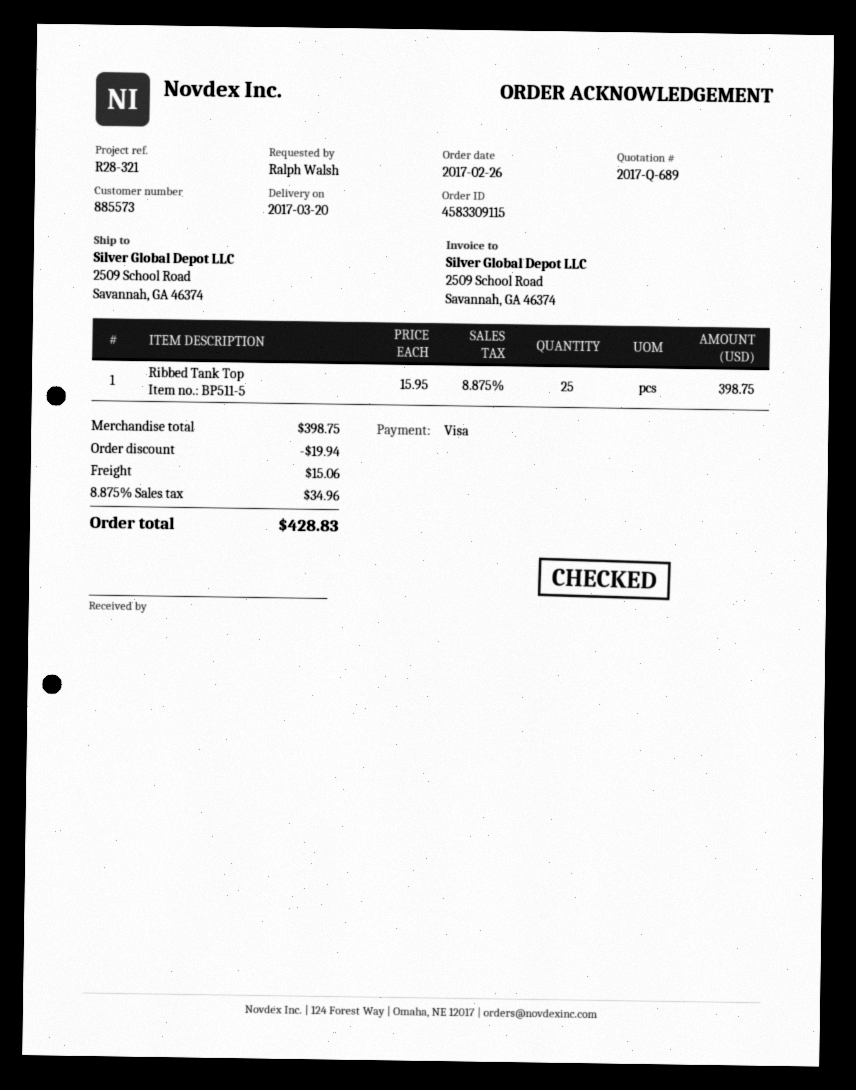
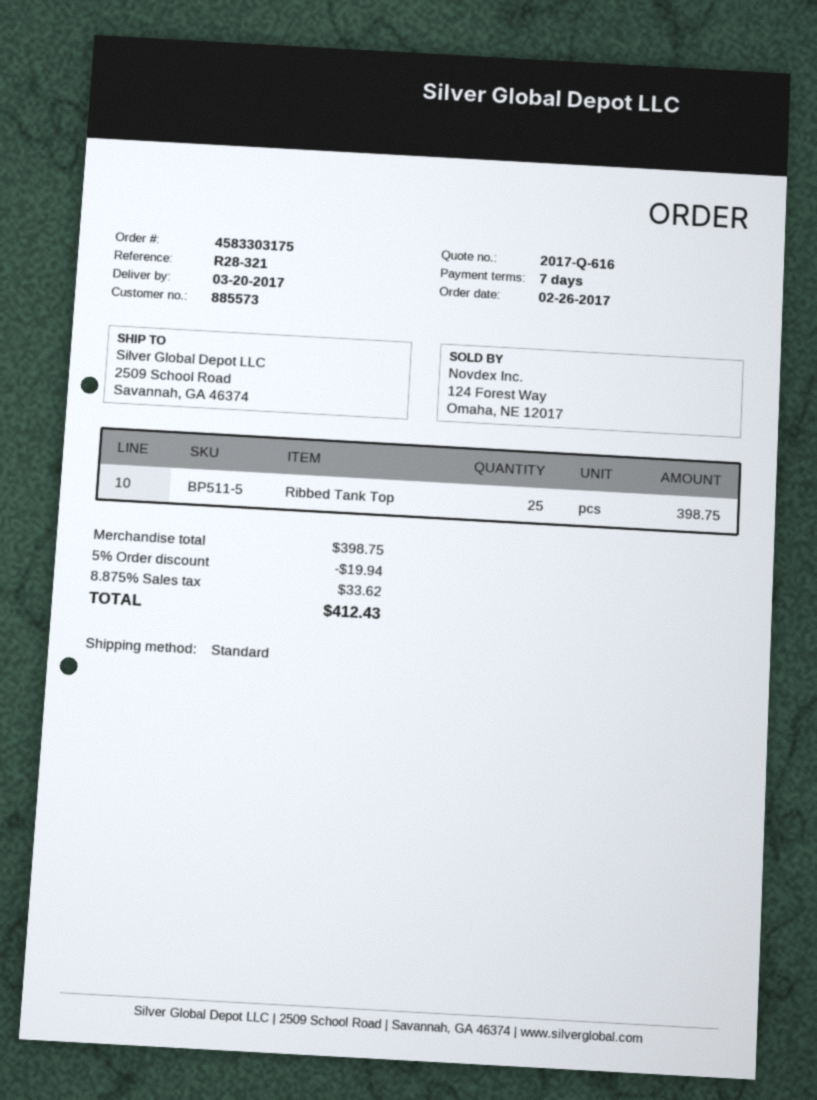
quote number: 2017-Q-689 -> 2017-Q-616
order number: 4583309115 -> 4583303175
shipping: 15.06 -> none
tax: 8.875% = 34.96 -> 8.875% = 33.62
total: 428.83 -> 412.43

